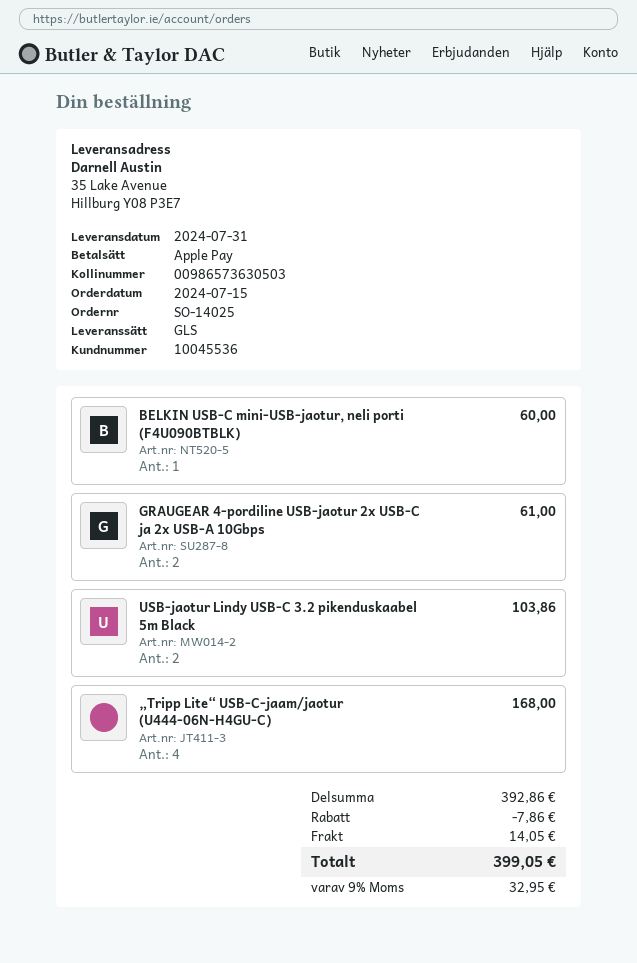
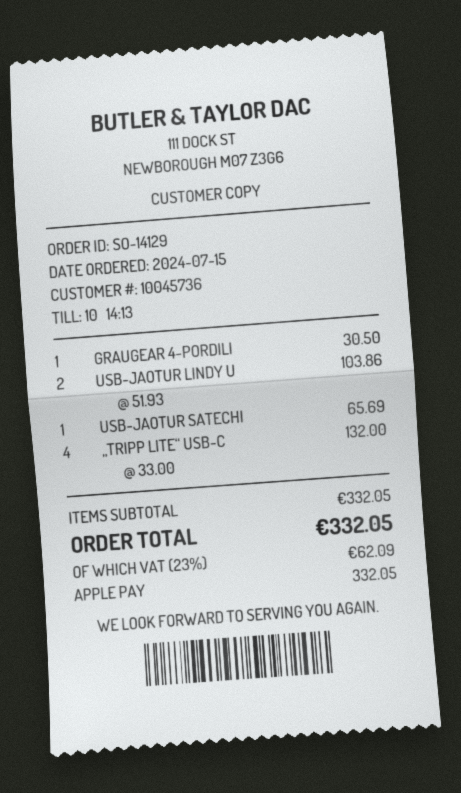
order number: SO-14025 -> SO-14129
customer number: 10045536 -> 10045736
BELKIN USB-C mini-USB-jaotur, neli porti (F4U090BTBLK): 1 for 60.00 -> none
GRAUGEAR 4-pordiline USB-jaotur 2x USB-C ja 2x USB-A 10Gbps: 2 for 61.00 -> 1 for 30.50
„Tripp Lite“ USB-C-jaam/jaotur (U444-06N-H4GU-C): 4 for 168.00 -> 4 for 132.00
USB-JAOTUR SATECHI: none -> 1 for 65.69
subtotal: 392.86 -> 332.05
discount: 7.86 -> none
shipping: 14.05 -> none
tax: 9% = 32.95 -> 23% = 62.09
total: 399.05 -> 332.05

